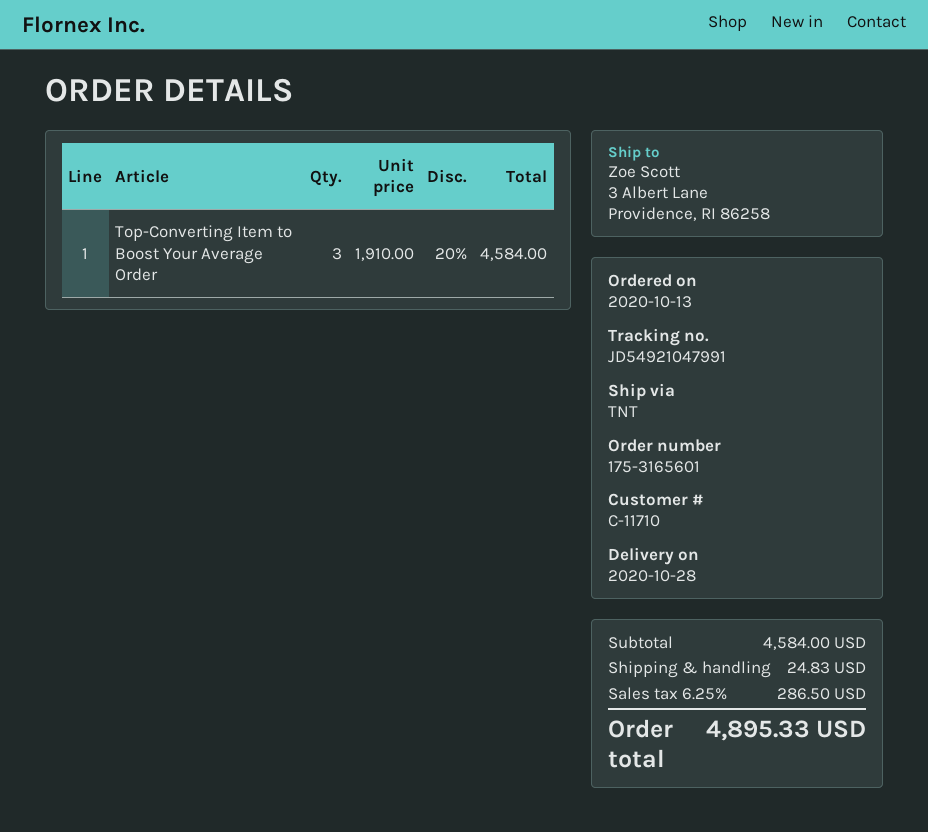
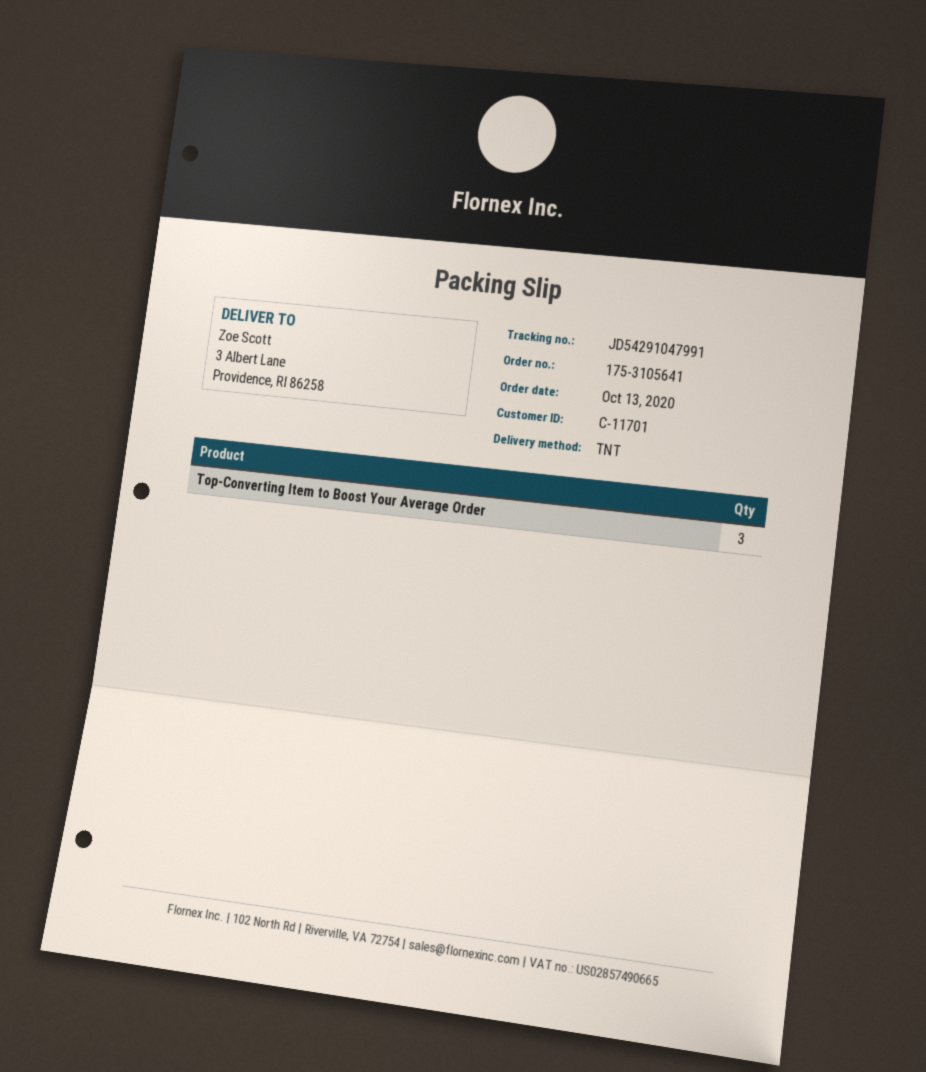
order number: 175-3165601 -> 175-3105641
customer number: C-11710 -> C-11701
tracking number: JD54921047991 -> JD54291047991

